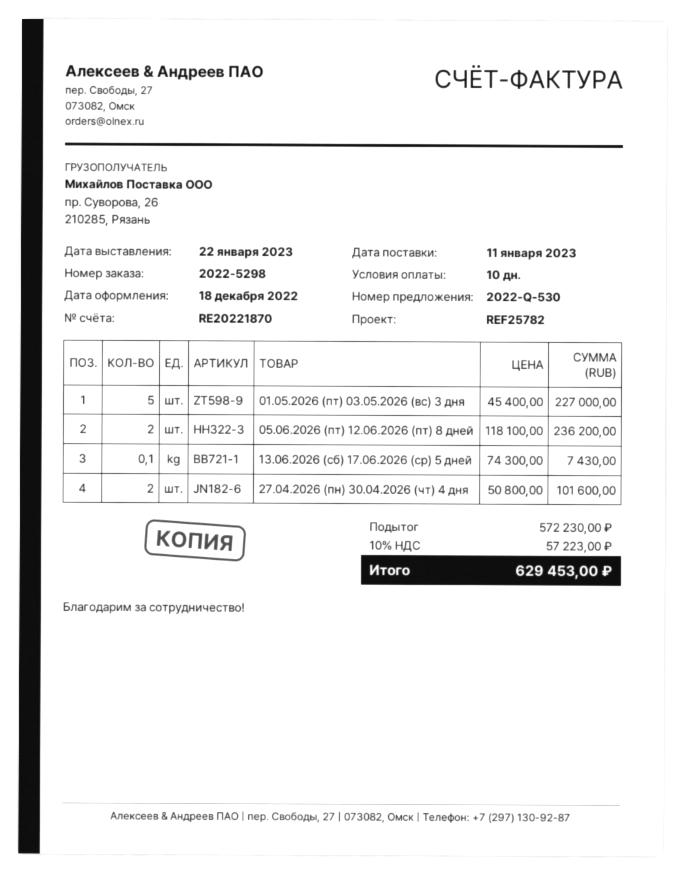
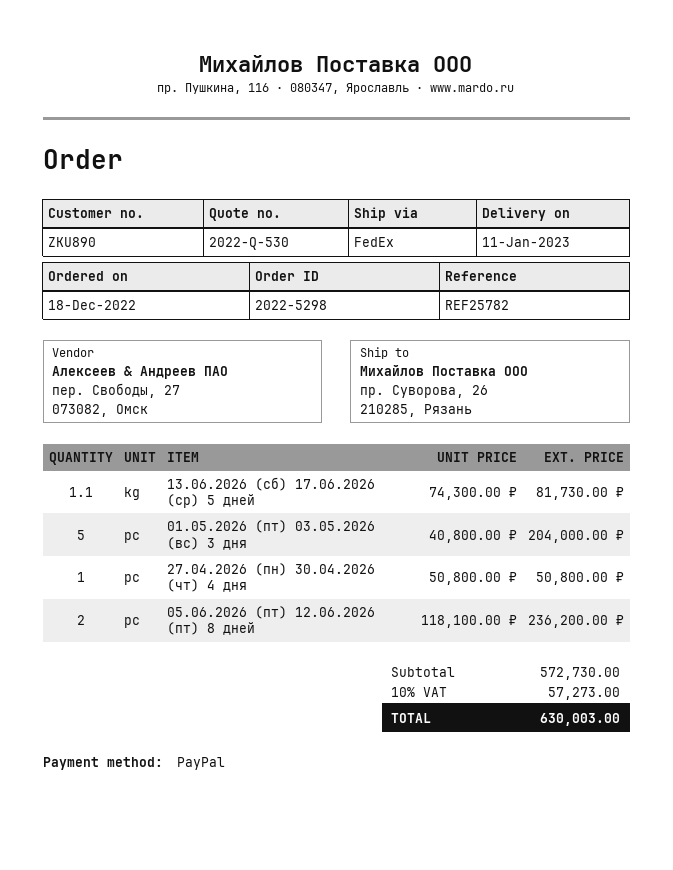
01.05.2026 (пт) 03.05.2026 (вс) 3 дня: 5 x 45400.00 = 227000.00 -> 5 x 40800.00 = 204000.00
13.06.2026 (сб) 17.06.2026 (ср) 5 дней: 0.1 x 74300.00 = 7430.00 -> 1.1 x 74300.00 = 81730.00
27.04.2026 (пн) 30.04.2026 (чт) 4 дня: 2 x 50800.00 = 101600.00 -> 1 x 50800.00 = 50800.00
subtotal: 572230.00 -> 572730.00
tax: 10% = 57223.00 -> 10% = 57273.00
total: 629453.00 -> 630003.00

